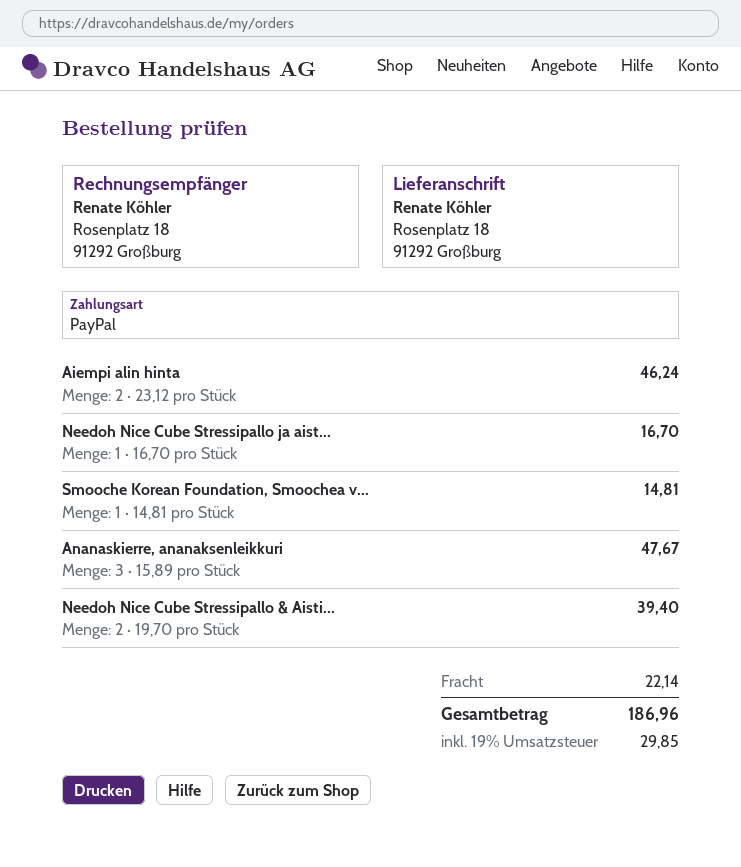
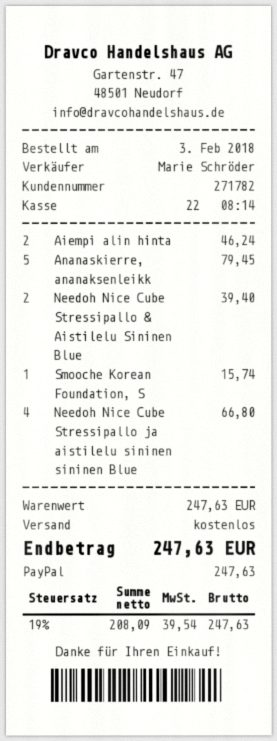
Needoh Nice Cube Stressipallo ja aist...: 1 for 16.70 -> 4 for 66.80
Smooche Korean Foundation, Smoochea v...: 1 for 14.81 -> 1 for 15.74
Ananaskierre, ananaksenleikkuri: 3 for 47.67 -> 5 for 79.45
shipping: 22.14 -> 0.00
tax: 19% = 29.85 -> 19% = 39.54
total: 186.96 -> 247.63

